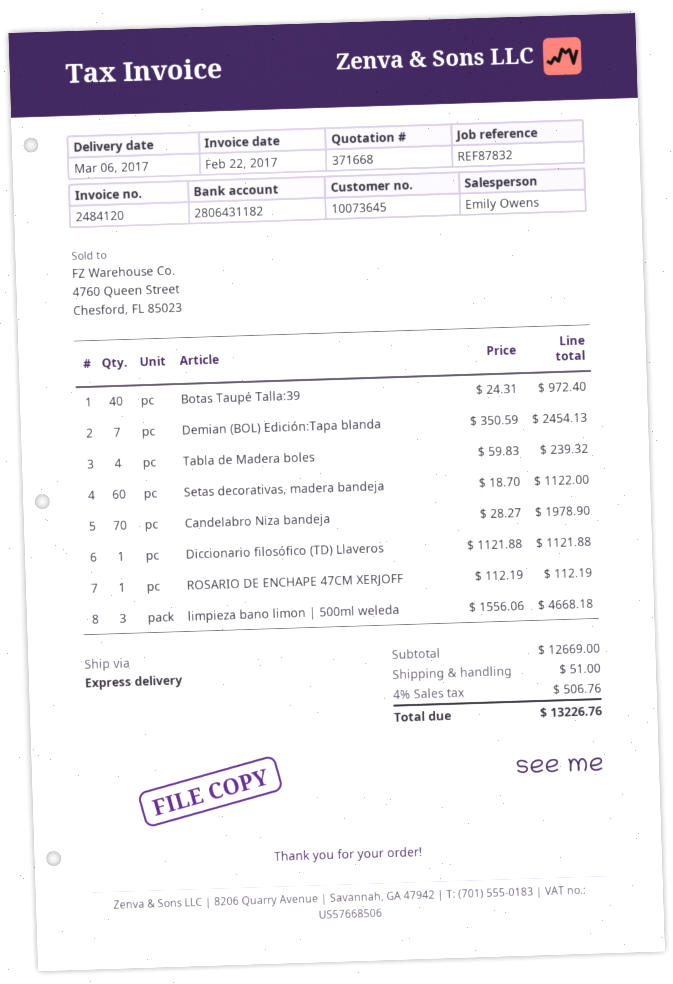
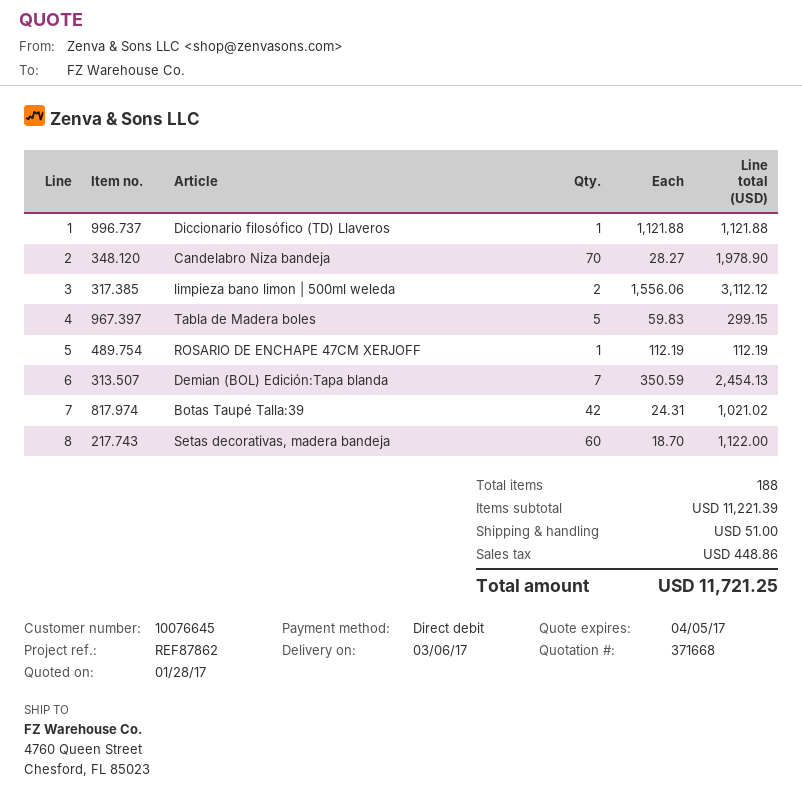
customer number: 10073645 -> 10076645
reference: REF87832 -> REF87862
Botas Taupé Talla:39: 40 x 24.31 = 972.40 -> 42 x 24.31 = 1021.02
Tabla de Madera boles: 4 x 59.83 = 239.32 -> 5 x 59.83 = 299.15
limpieza bano limon | 500ml weleda: 3 x 1556.06 = 4668.18 -> 2 x 1556.06 = 3112.12
subtotal: 12669.00 -> 11221.39
tax: 506.76 -> 448.86
total: 13226.76 -> 11721.25

